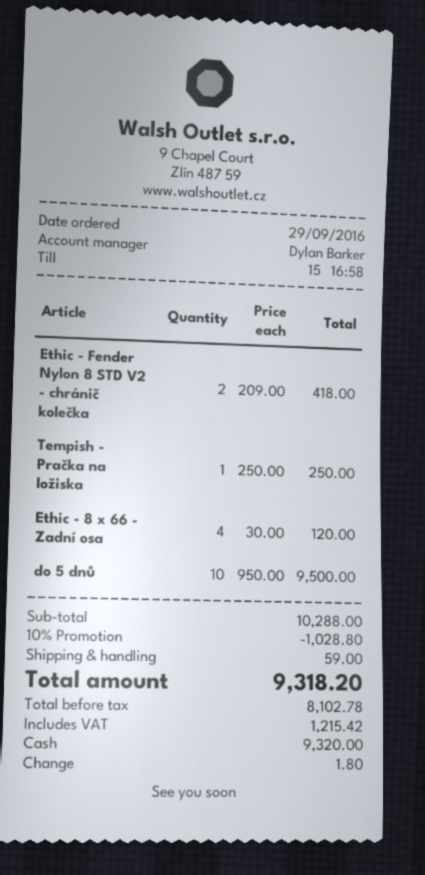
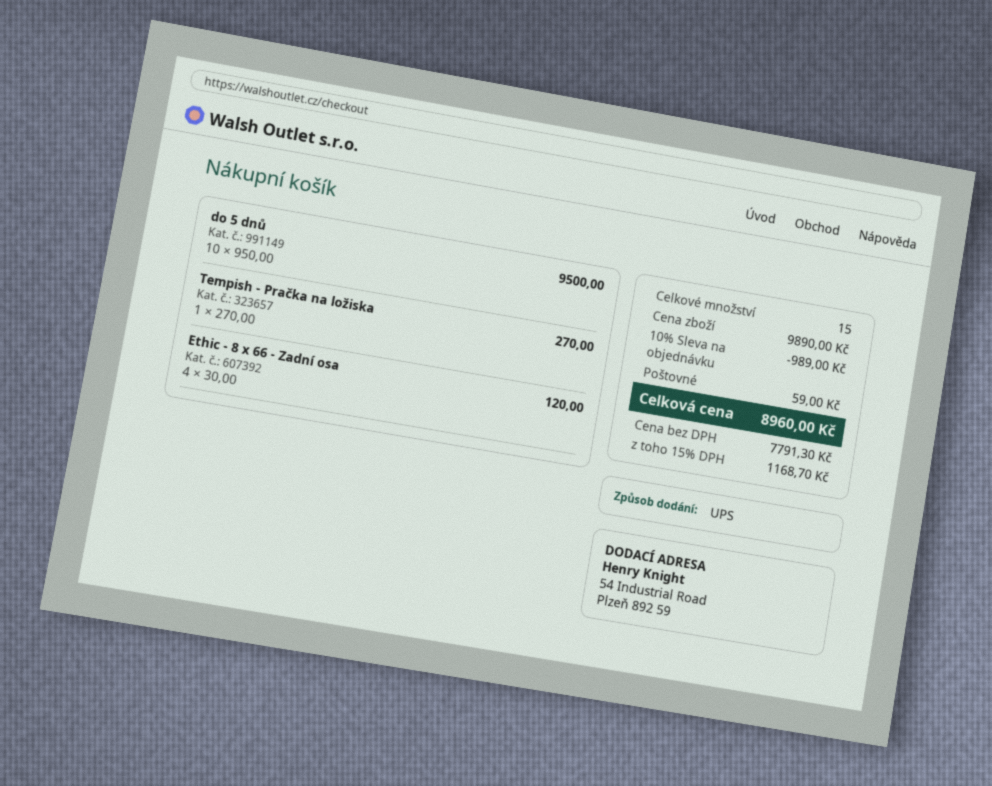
Ethic - Fender Nylon 8 STD V2 - chránič kolečka: 2 x 209.00 = 418.00 -> none
Tempish - Pračka na ložiska: 1 x 250.00 = 250.00 -> 1 x 270.00 = 270.00
subtotal: 10288.00 -> 9890.00
discount: 10% = 1028.80 -> 10% = 989.00
net: 8102.78 -> 7791.30
tax: 1215.42 -> 1168.70
total: 9318.20 -> 8960.00

